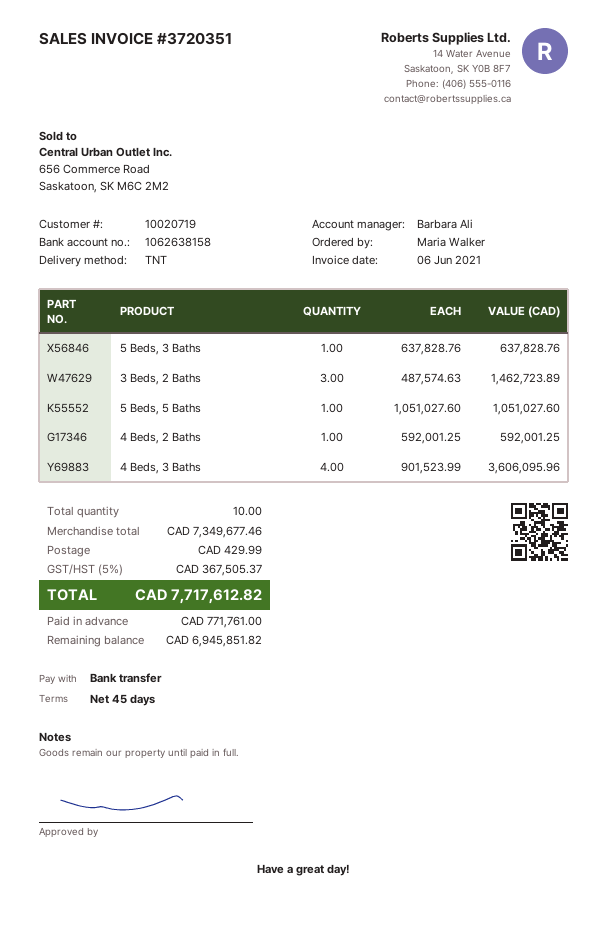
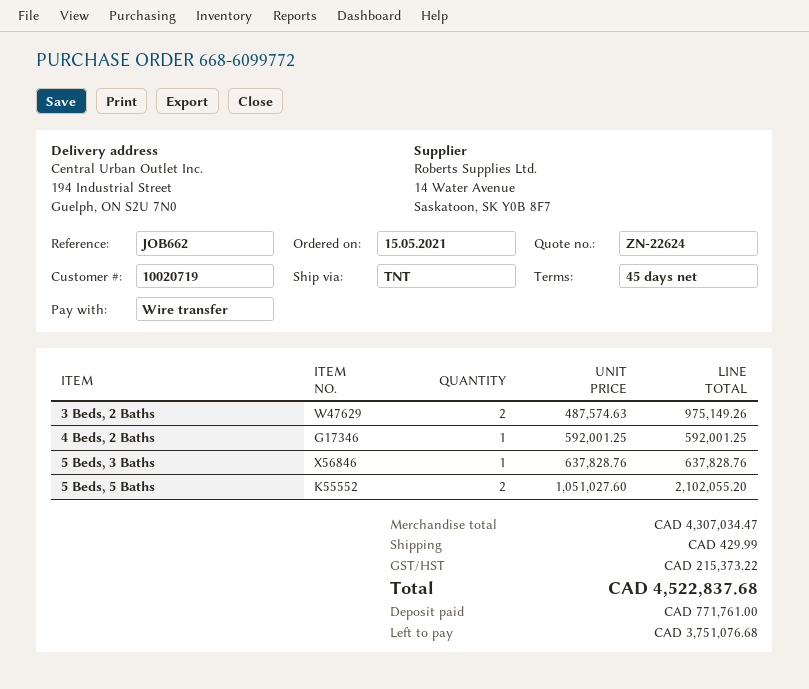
3 Beds, 2 Baths: 3 x 487574.63 = 1462723.89 -> 2 x 487574.63 = 975149.26
5 Beds, 5 Baths: 1 x 1051027.60 = 1051027.60 -> 2 x 1051027.60 = 2102055.20
4 Beds, 3 Baths: 4 x 901523.99 = 3606095.96 -> none
subtotal: 7349677.46 -> 4307034.47
tax: 367505.37 -> 215373.22
total: 7717612.82 -> 4522837.68
balance: 6945851.82 -> 3751076.68

